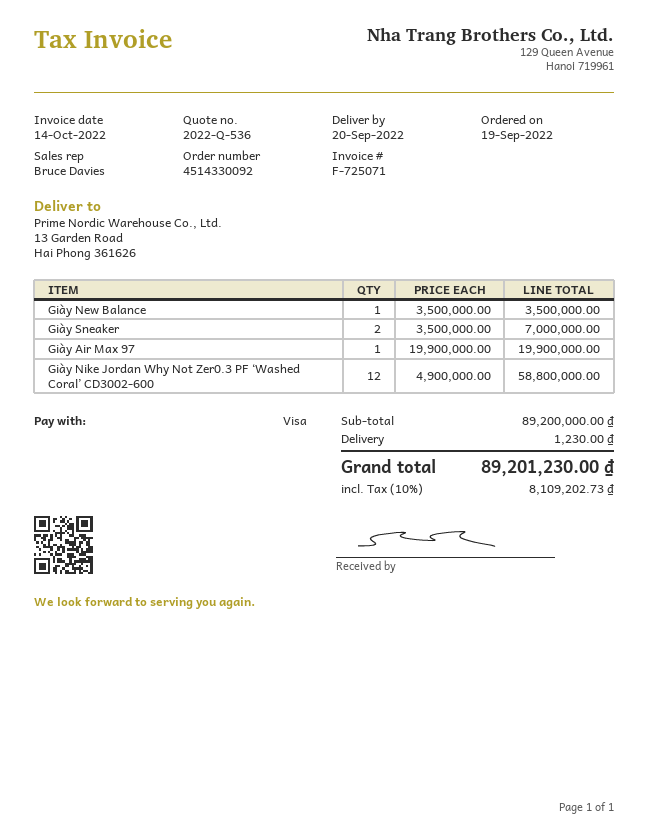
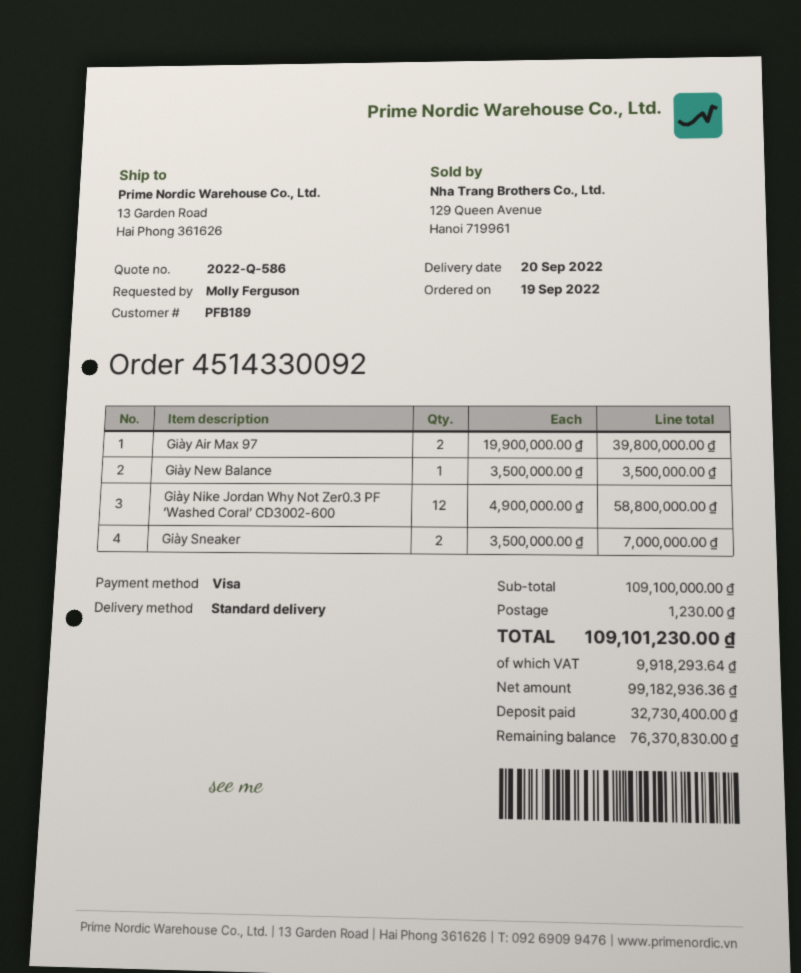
quote number: 2022-Q-536 -> 2022-Q-586
Giày Air Max 97: 1 x 19900000.00 = 19900000.00 -> 2 x 19900000.00 = 39800000.00
subtotal: 89200000.00 -> 109100000.00
tax: 8109202.73 -> 9918293.64
total: 89201230.00 -> 109101230.00

